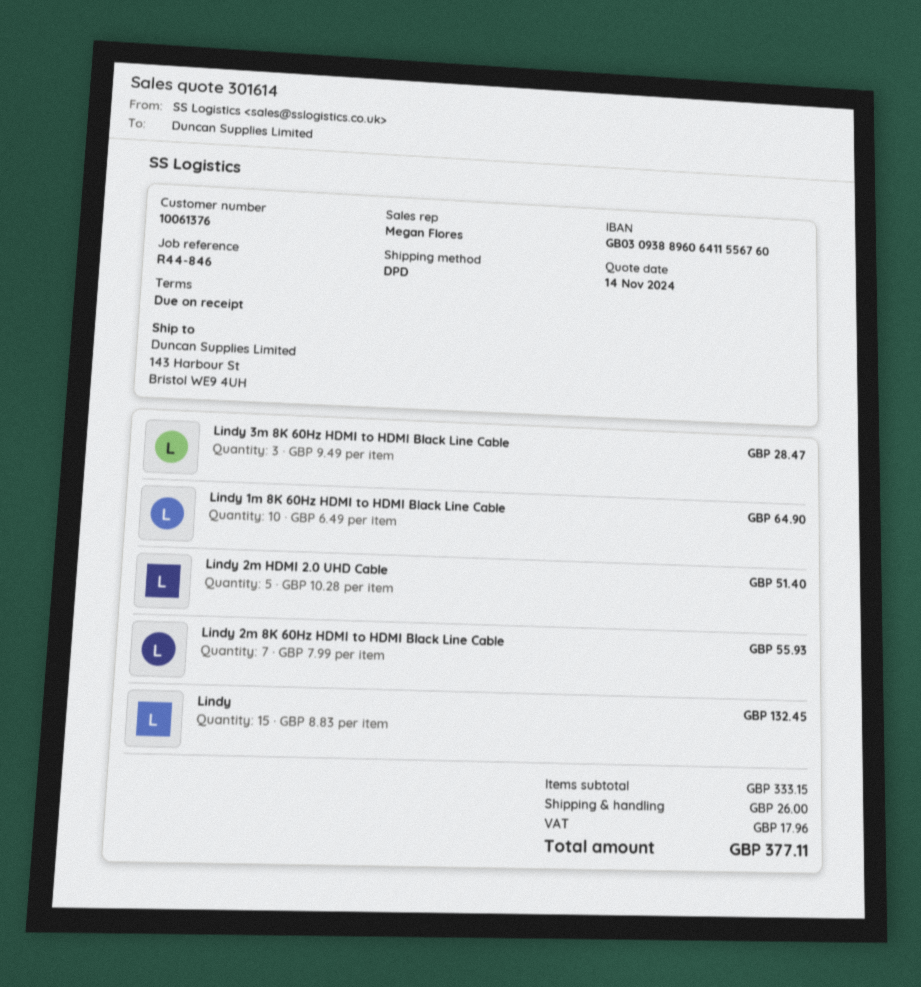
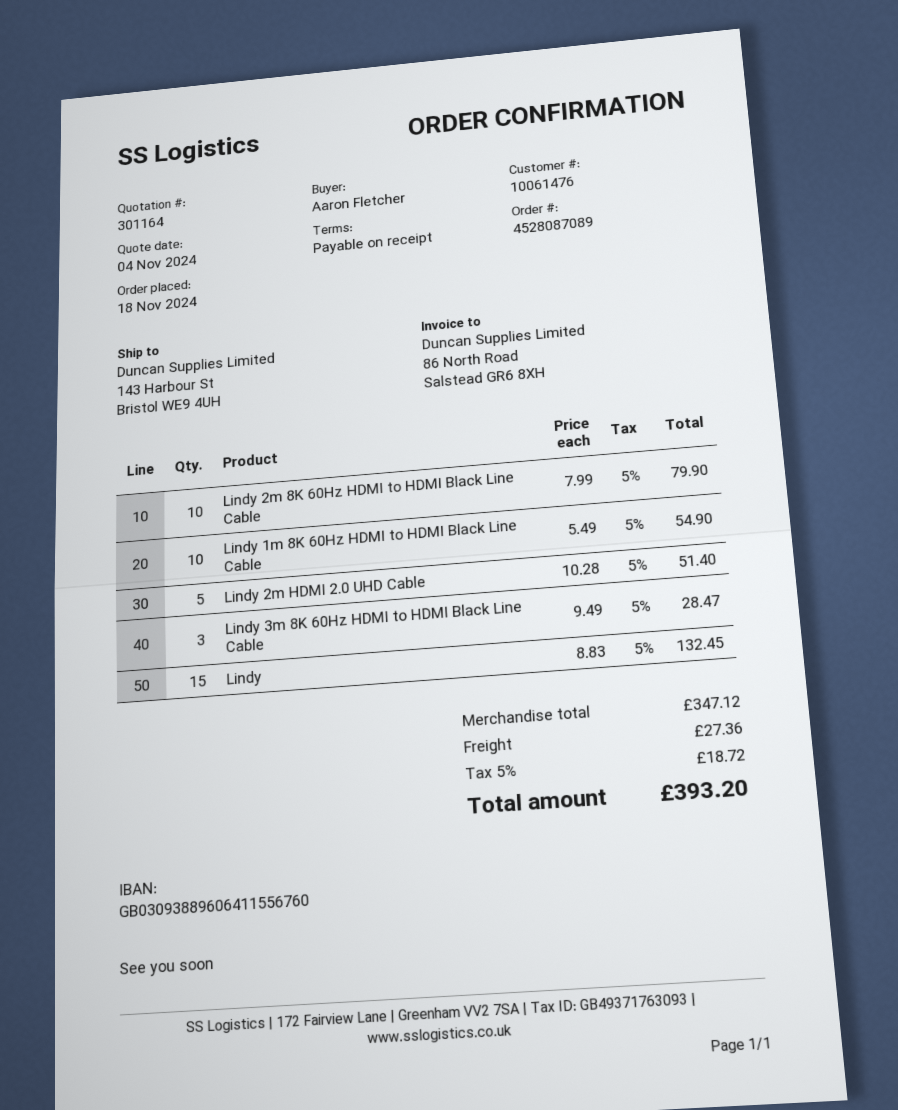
quote number: 301614 -> 301164
quote date: 2024-11-14 -> 2024-11-04
customer number: 10061376 -> 10061476
Lindy 1m 8K 60Hz HDMI to HDMI Black Line Cable: 10 x 6.49 = 64.90 -> 10 x 5.49 = 54.90
Lindy 2m 8K 60Hz HDMI to HDMI Black Line Cable: 7 x 7.99 = 55.93 -> 10 x 7.99 = 79.90
subtotal: 333.15 -> 347.12
shipping: 26.00 -> 27.36
tax: 17.96 -> 18.72
total: 377.11 -> 393.20

